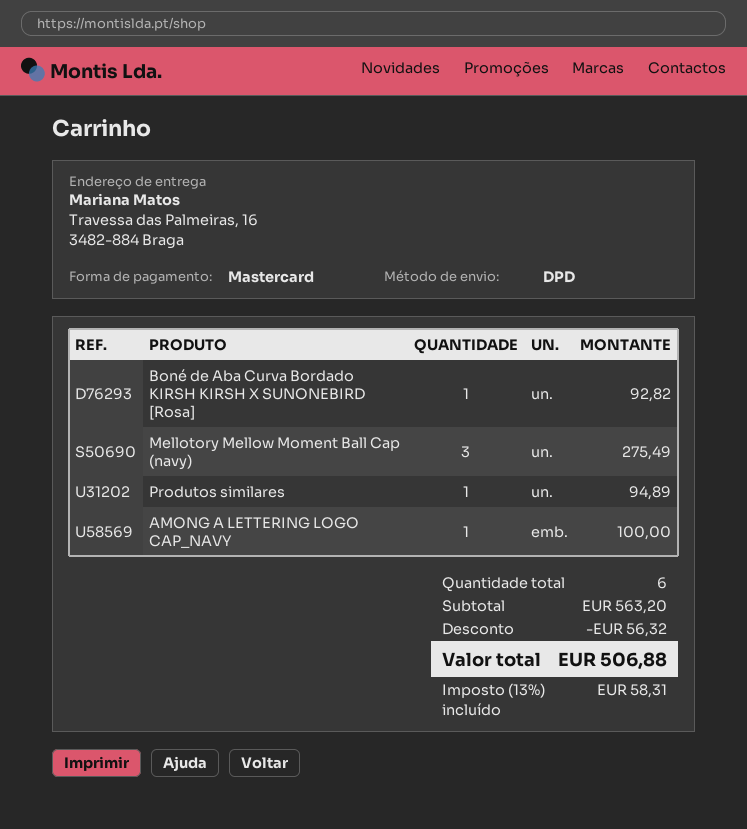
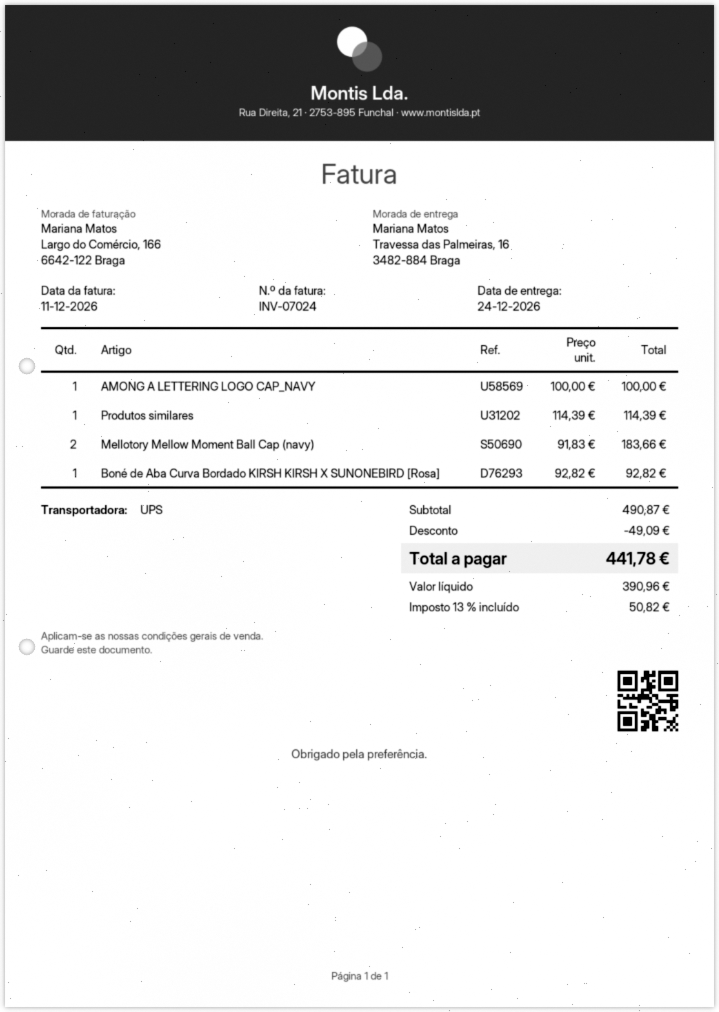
shipping method: DPD -> UPS
Mellotory Mellow Moment Ball Cap (navy): 3 for 275.49 -> 2 for 183.66
Produtos similares: 1 for 94.89 -> 1 for 114.39
subtotal: 563.20 -> 490.87
discount: 56.32 -> 49.09
tax: 13% = 58.31 -> 13% = 50.82
total: 506.88 -> 441.78

